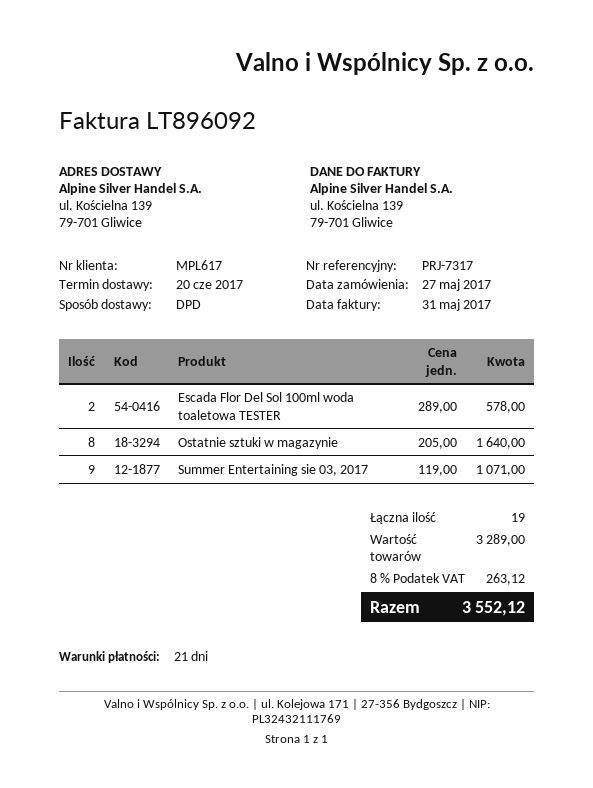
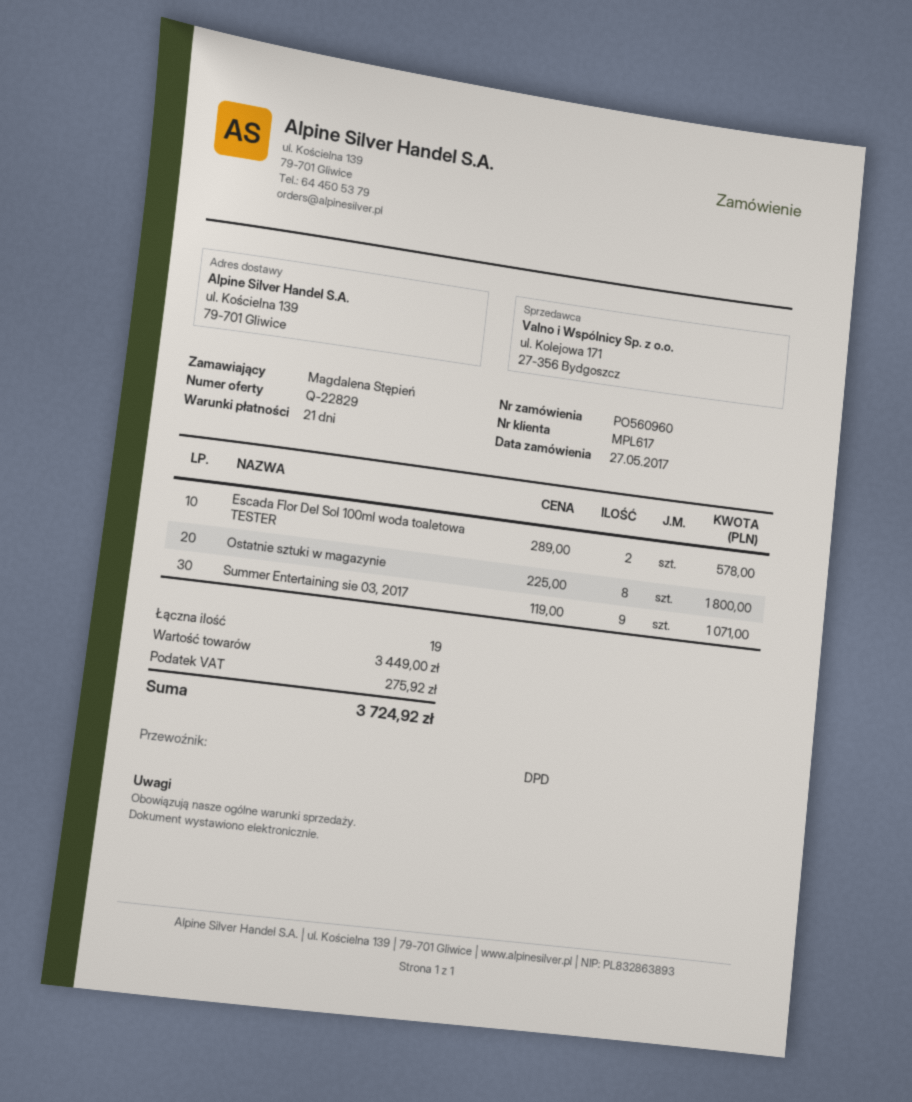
Ostatnie sztuki w magazynie: 8 x 205.00 = 1640.00 -> 8 x 225.00 = 1800.00
subtotal: 3289.00 -> 3449.00
tax: 263.12 -> 275.92
total: 3552.12 -> 3724.92

